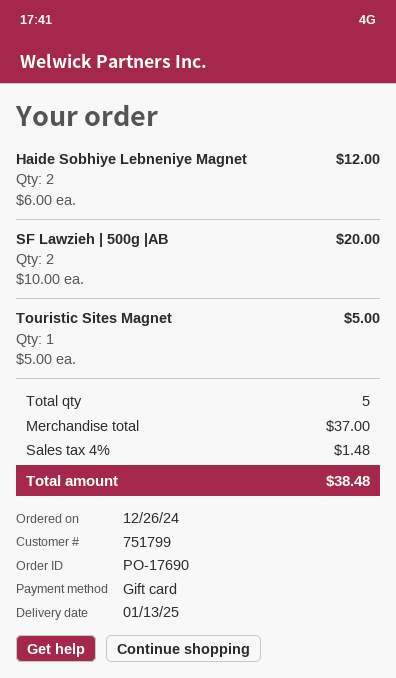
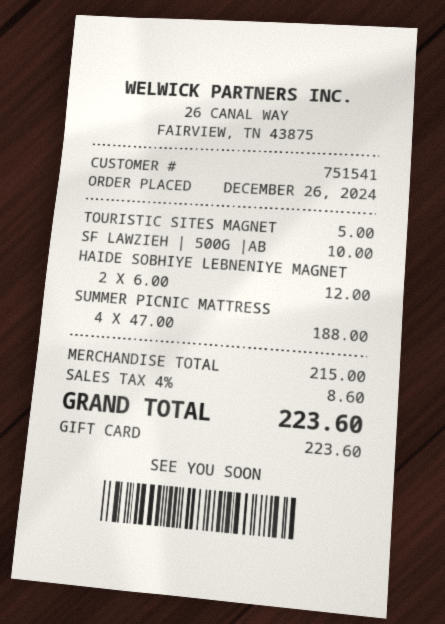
customer number: 751799 -> 751541
SF Lawzieh | 500g |AB: 2 x 10.00 = 20.00 -> 1 x 10.00 = 10.00
SUMMER PICNIC MATTRESS: none -> 4 x 47.00 = 188.00
subtotal: 37.00 -> 215.00
tax: 4% = 1.48 -> 4% = 8.60
total: 38.48 -> 223.60

